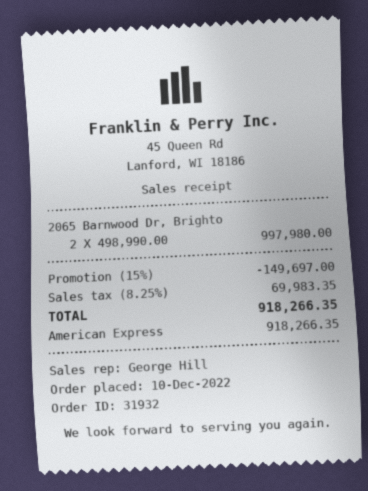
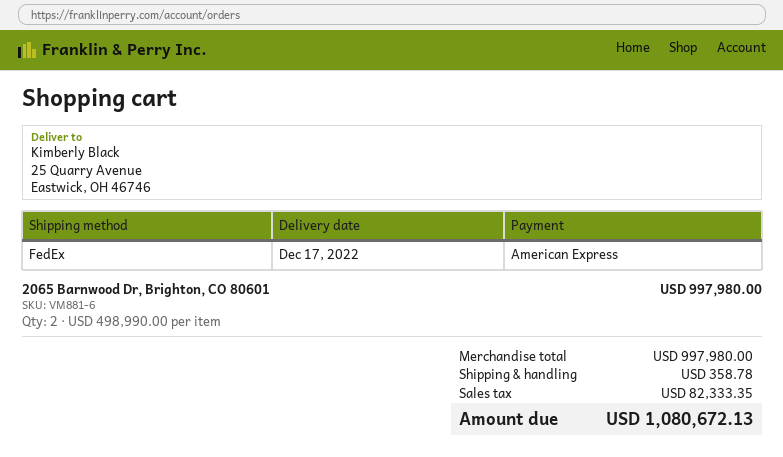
discount: 15% = 149697.00 -> none
shipping: none -> 358.78
tax: 69983.35 -> 82333.35
total: 918266.35 -> 1080672.13

